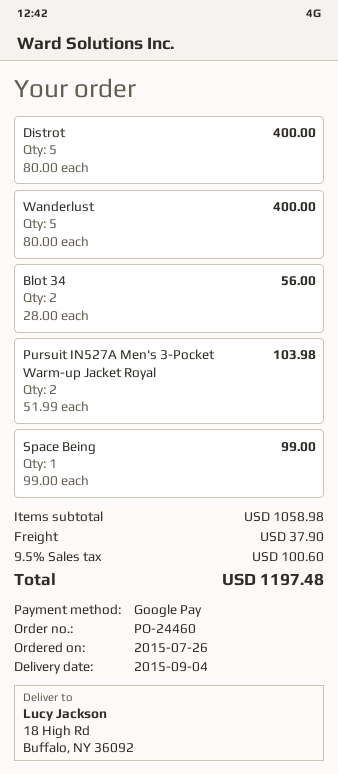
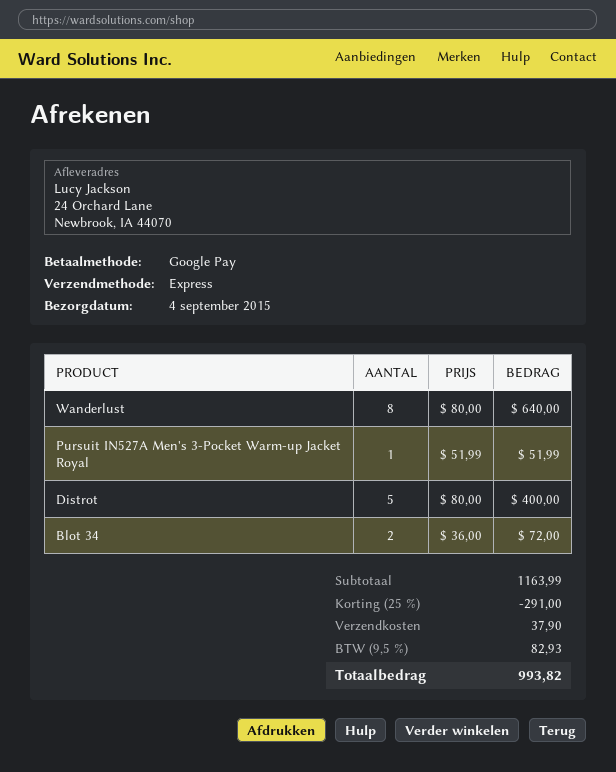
ship to: 18 High Rd, Buffalo, NY 36092 -> 24 Orchard Lane, Newbrook, IA 44070
Wanderlust: 5 x 80.00 = 400.00 -> 8 x 80.00 = 640.00
Blot 34: 2 x 28.00 = 56.00 -> 2 x 36.00 = 72.00
Pursuit IN527A Men's 3-Pocket Warm-up Jacket Royal: 2 x 51.99 = 103.98 -> 1 x 51.99 = 51.99
Space Being: 1 x 99.00 = 99.00 -> none
subtotal: 1058.98 -> 1163.99
discount: none -> 25% = 291.00
tax: 9.5% = 100.60 -> 9.5% = 82.93
total: 1197.48 -> 993.82

